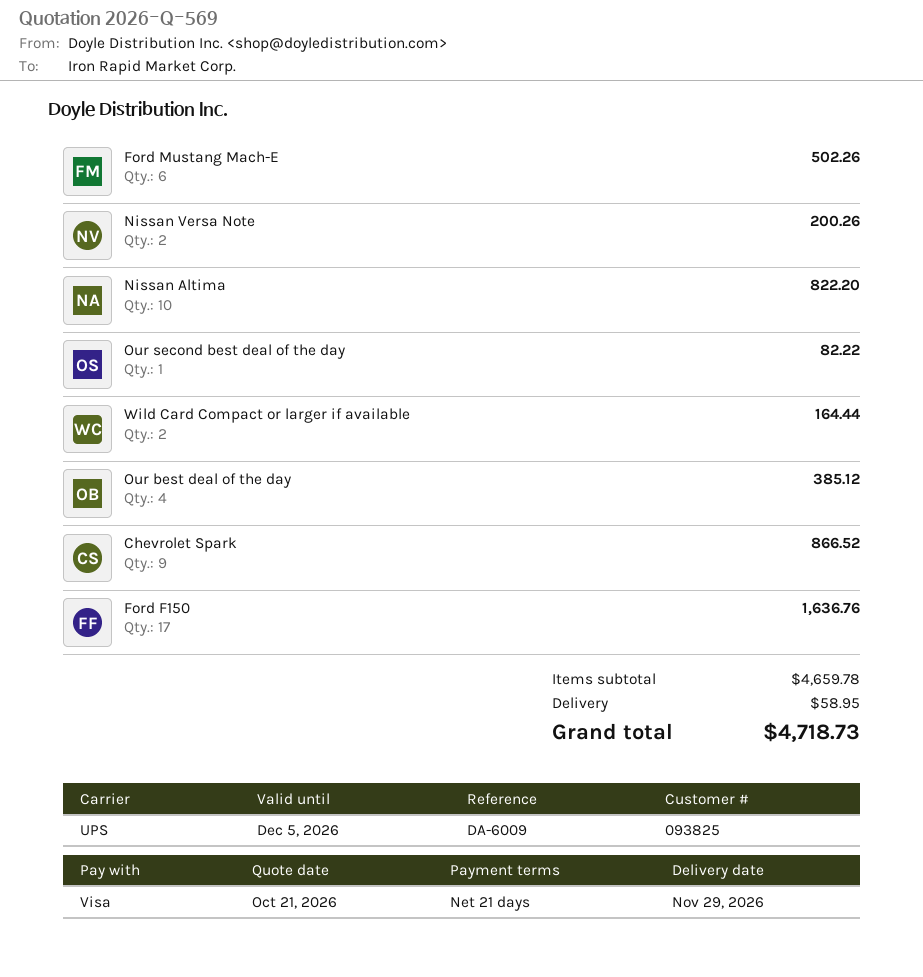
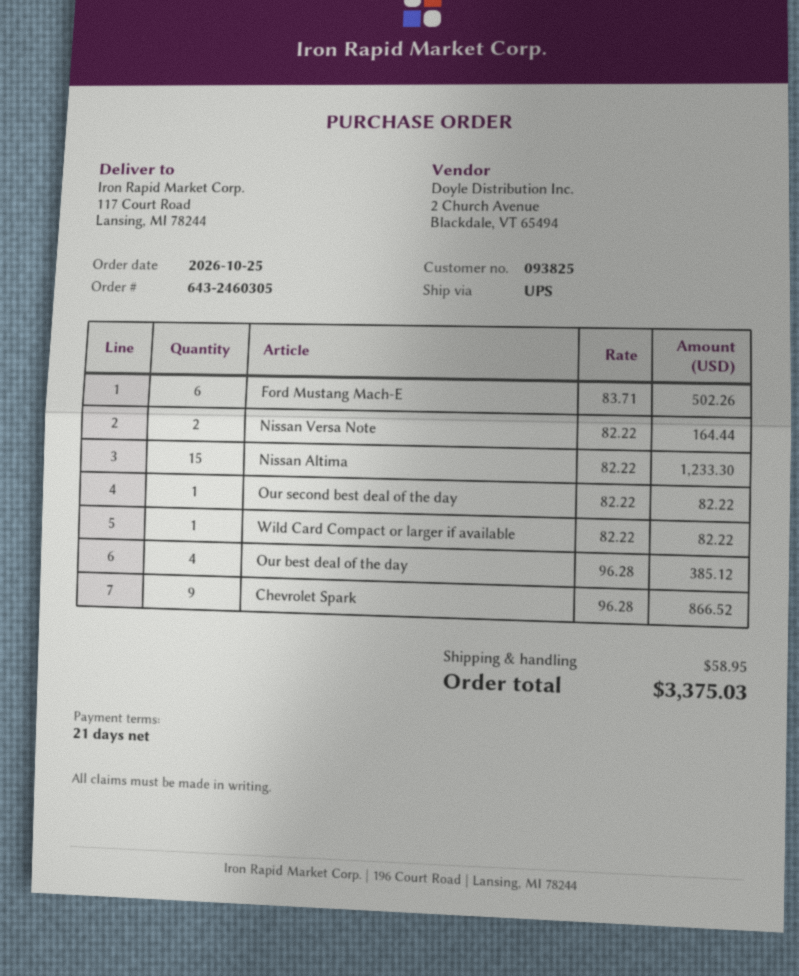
Nissan Versa Note: 2 for 200.26 -> 2 for 164.44
Nissan Altima: 10 for 822.20 -> 15 for 1233.30
Wild Card Compact or larger if available: 2 for 164.44 -> 1 for 82.22
Ford F150: 17 for 1636.76 -> none
total: 4718.73 -> 3375.03

